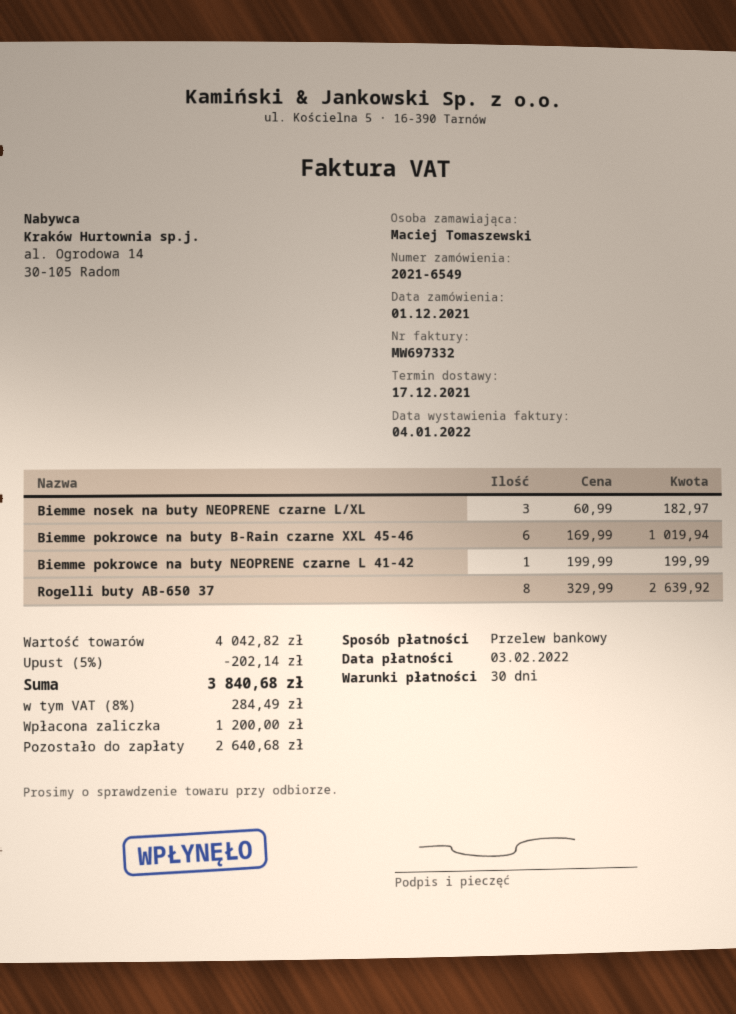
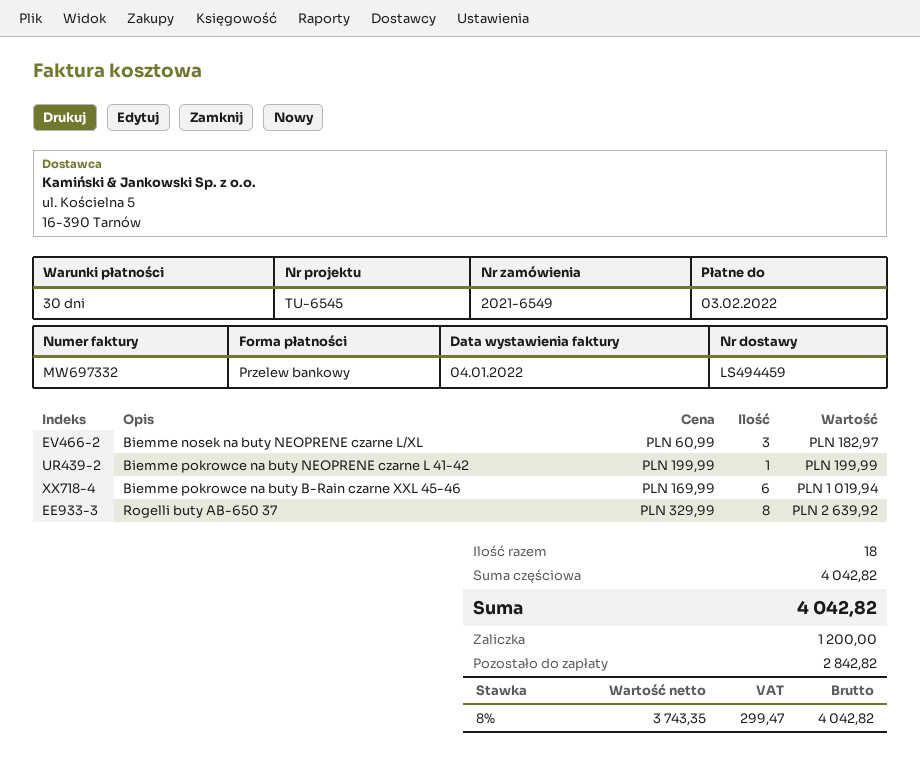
discount: 5% = 202.14 -> none
tax: 8% = 284.49 -> 8% = 299.47
total: 3840.68 -> 4042.82
balance: 2640.68 -> 2842.82

